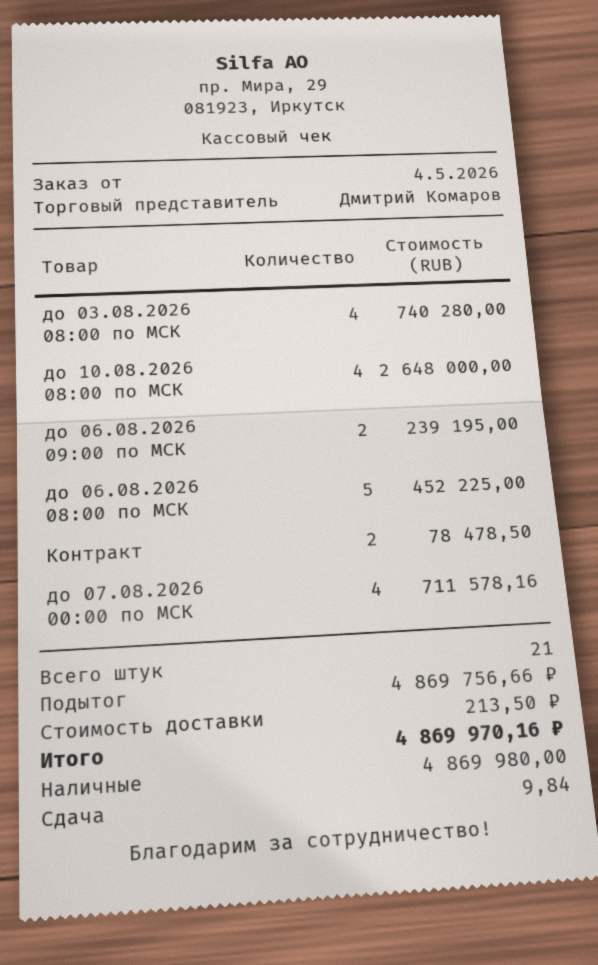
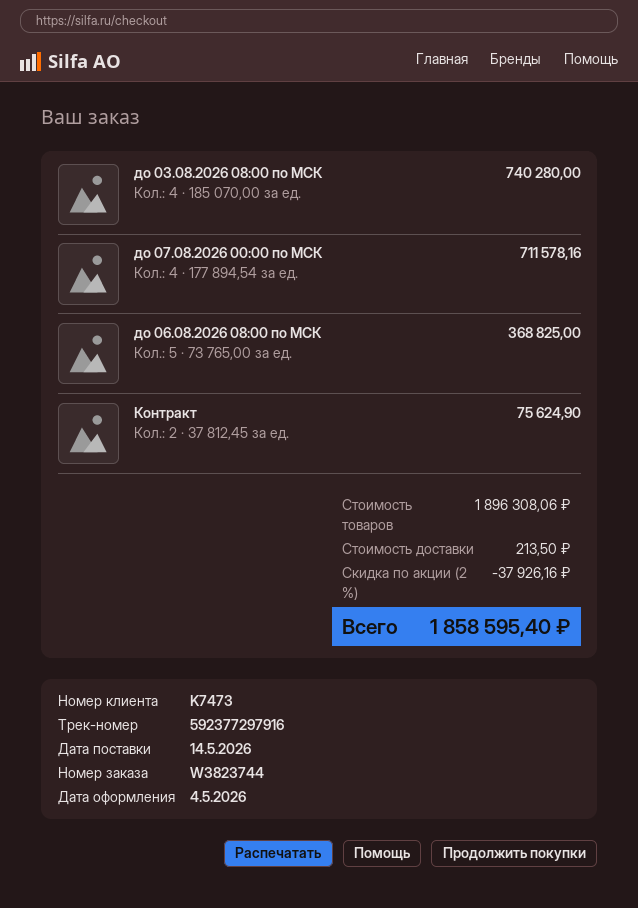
до 10.08.2026 08:00 по МСК: 4 for 2648000.00 -> none
до 06.08.2026 09:00 по МСК: 2 for 239195.00 -> none
до 06.08.2026 08:00 по МСК: 5 for 452225.00 -> 5 for 368825.00
Контракт: 2 for 78478.50 -> 2 for 75624.90
subtotal: 4869756.66 -> 1896308.06
discount: none -> 2% = 37926.16
total: 4869970.16 -> 1858595.40

